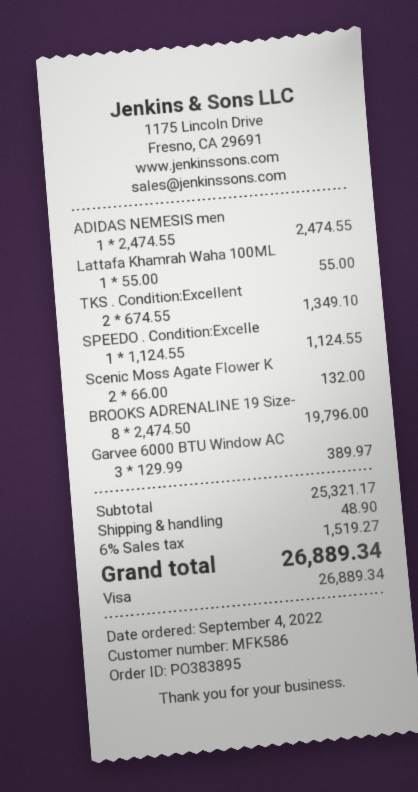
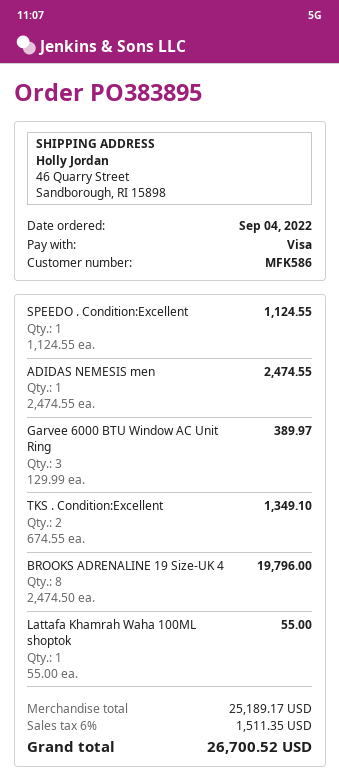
Scenic Moss Agate Flower K: 2 x 66.00 = 132.00 -> none
subtotal: 25321.17 -> 25189.17
shipping: 48.90 -> none
tax: 6% = 1519.27 -> 6% = 1511.35
total: 26889.34 -> 26700.52

